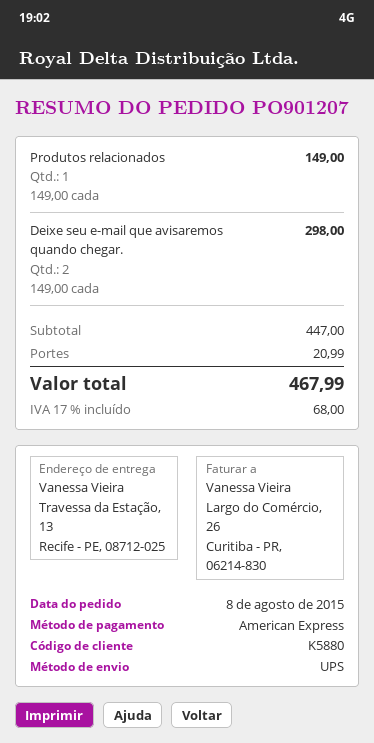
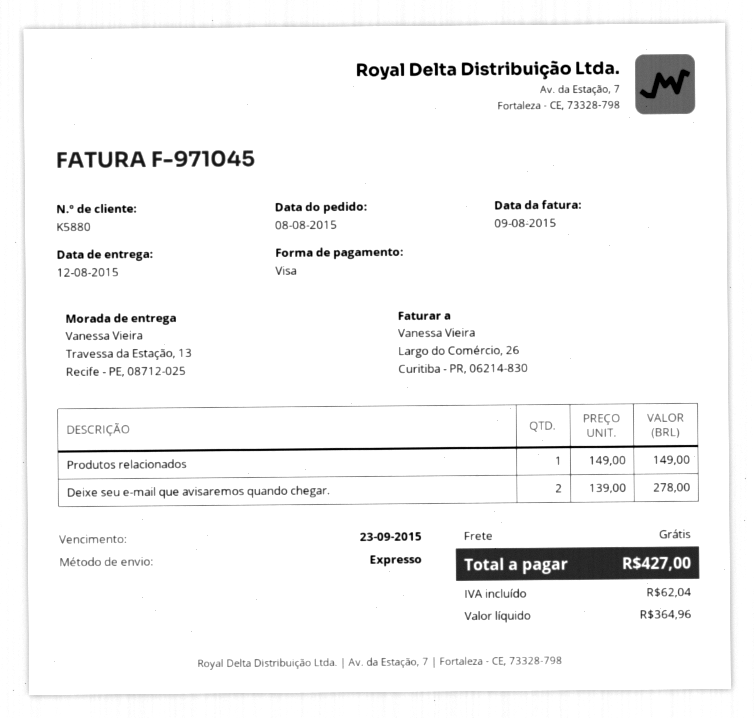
payment method: American Express -> Visa
shipping method: UPS -> express
Deixe seu e-mail que avisaremos quando chegar.: 2 x 149.00 = 298.00 -> 2 x 139.00 = 278.00
shipping: 20.99 -> 0.00
tax: 68.00 -> 62.04
total: 467.99 -> 427.00

